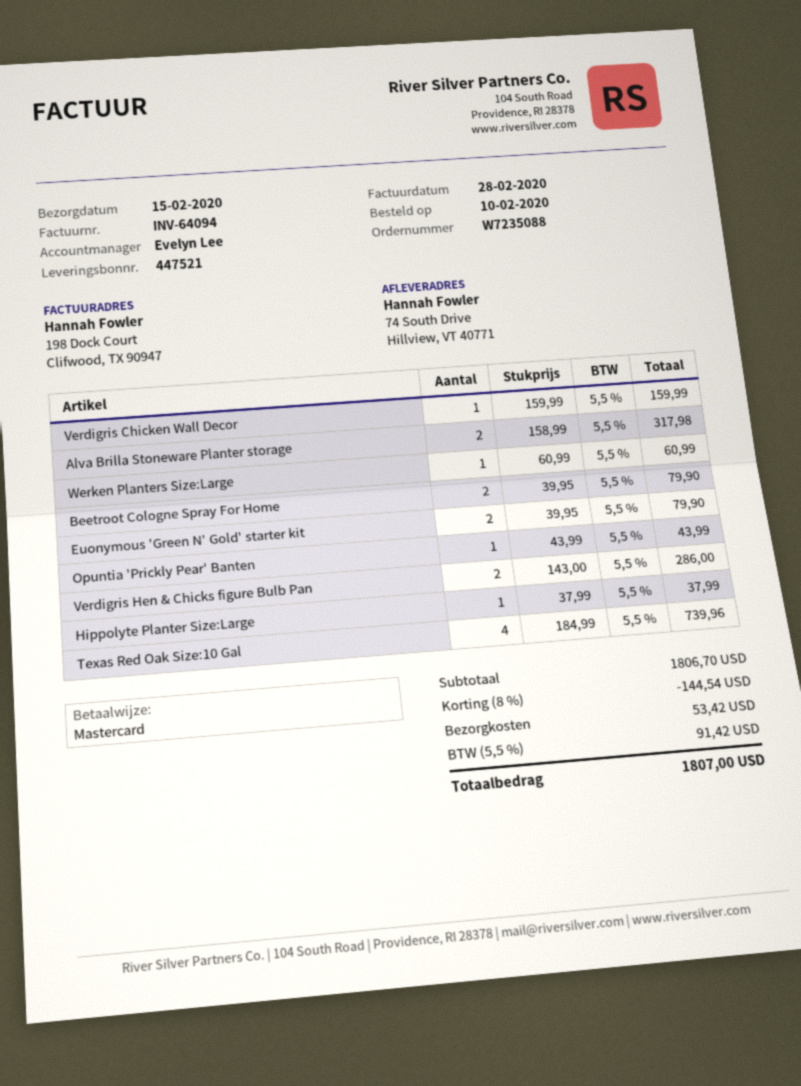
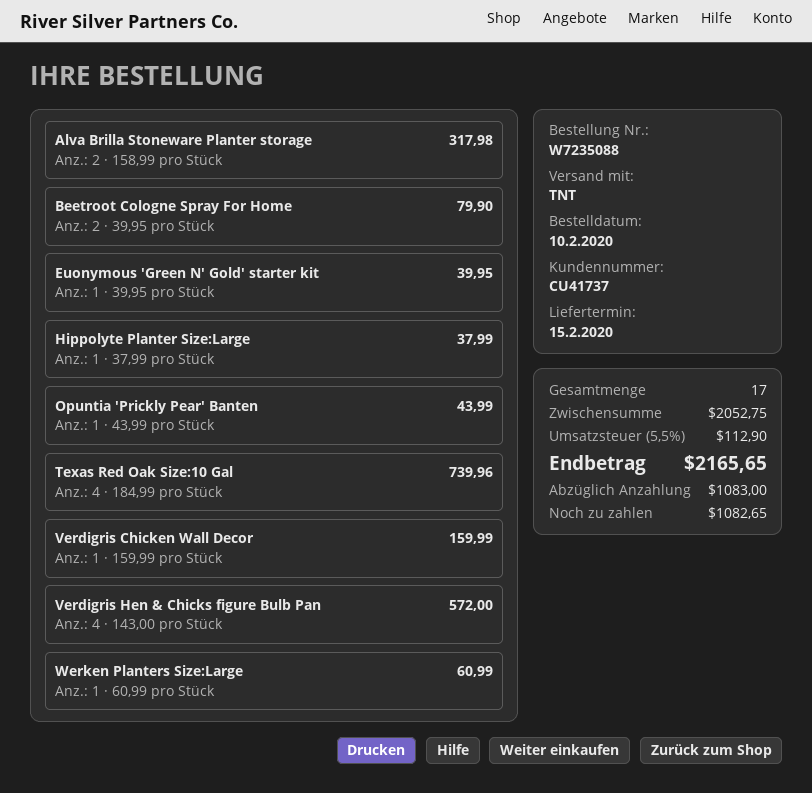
Euonymous 'Green N' Gold' starter kit: 2 x 39.95 = 79.90 -> 1 x 39.95 = 39.95
Verdigris Hen & Chicks figure Bulb Pan: 2 x 143.00 = 286.00 -> 4 x 143.00 = 572.00
subtotal: 1806.70 -> 2052.75
discount: 8% = 144.54 -> none
shipping: 53.42 -> none
tax: 5.5% = 91.42 -> 5.5% = 112.90
total: 1807.00 -> 2165.65

